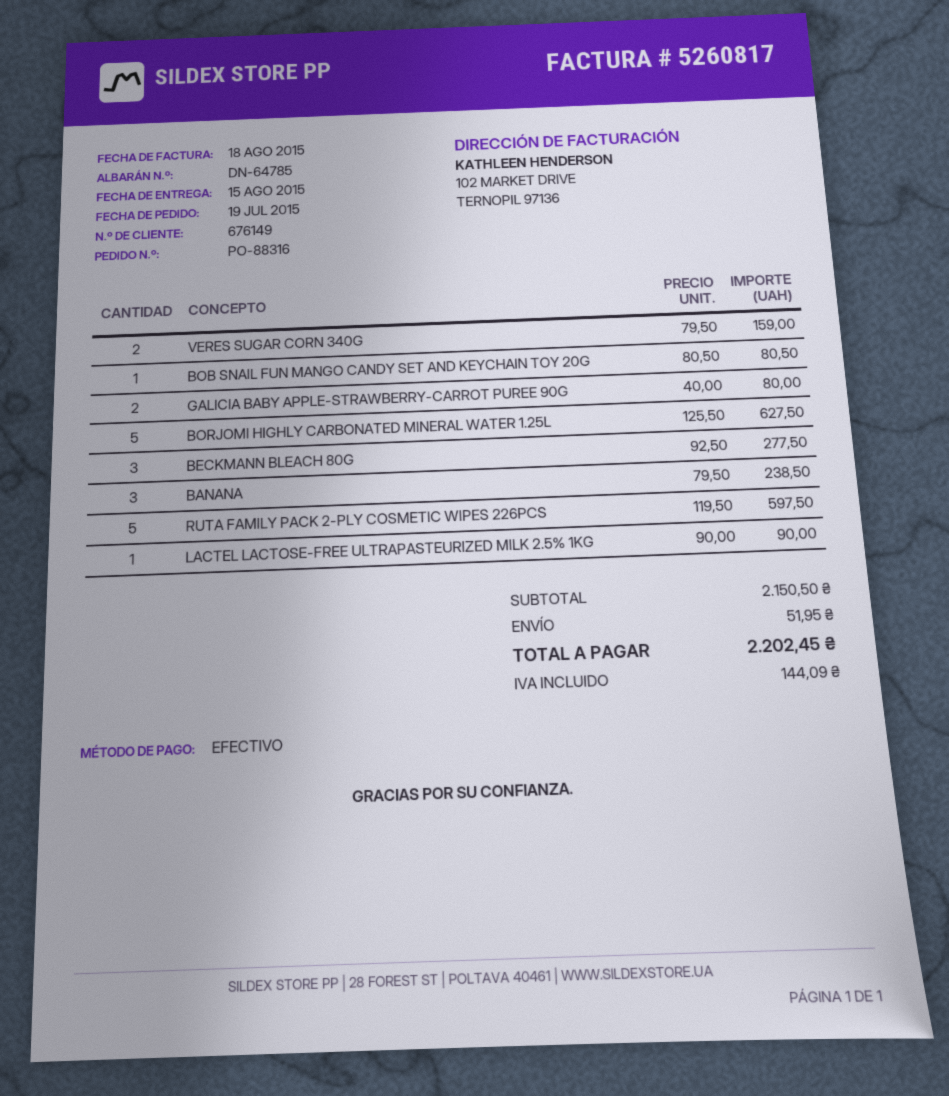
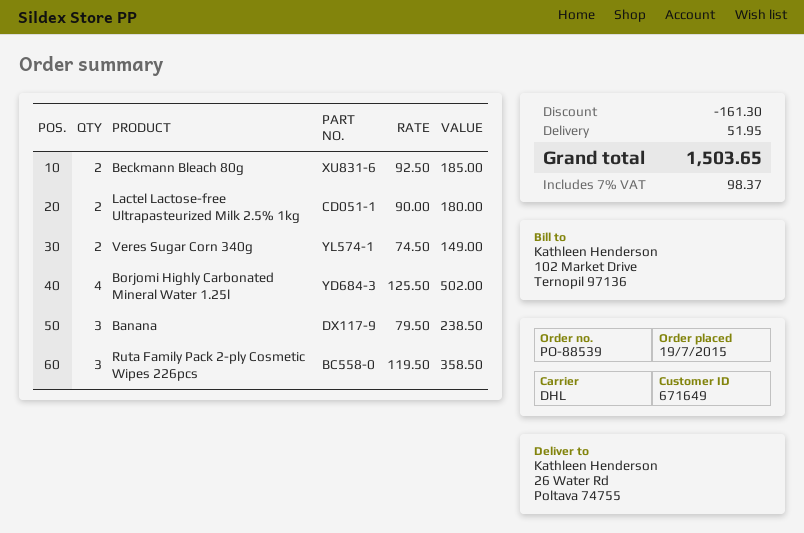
order number: PO-88316 -> PO-88539
customer number: 676149 -> 671649
VERES SUGAR СORN 340G: 2 x 79.50 = 159.00 -> 2 x 74.50 = 149.00
BOB SNAIL FUN MANGO CANDY SET AND KEYCHAIN TOY 20G: 1 x 80.50 = 80.50 -> none
GALICIA BABY APPLE-STRAWBERRY-CARROT PUREE 90G: 2 x 40.00 = 80.00 -> none
BORJOMI HIGHLY CARBONATED MINERAL WATER 1.25L: 5 x 125.50 = 627.50 -> 4 x 125.50 = 502.00
BECKMANN BLEACH 80G: 3 x 92.50 = 277.50 -> 2 x 92.50 = 185.00
RUTA FAMILY PACK 2-PLY COSMETIC WIPES 226PCS: 5 x 119.50 = 597.50 -> 3 x 119.50 = 358.50
LACTEL LACTOSE-FREE ULTRAPASTEURIZED MILK 2.5% 1KG: 1 x 90.00 = 90.00 -> 2 x 90.00 = 180.00
discount: none -> 161.30
tax: 144.09 -> 98.37
total: 2202.45 -> 1503.65

